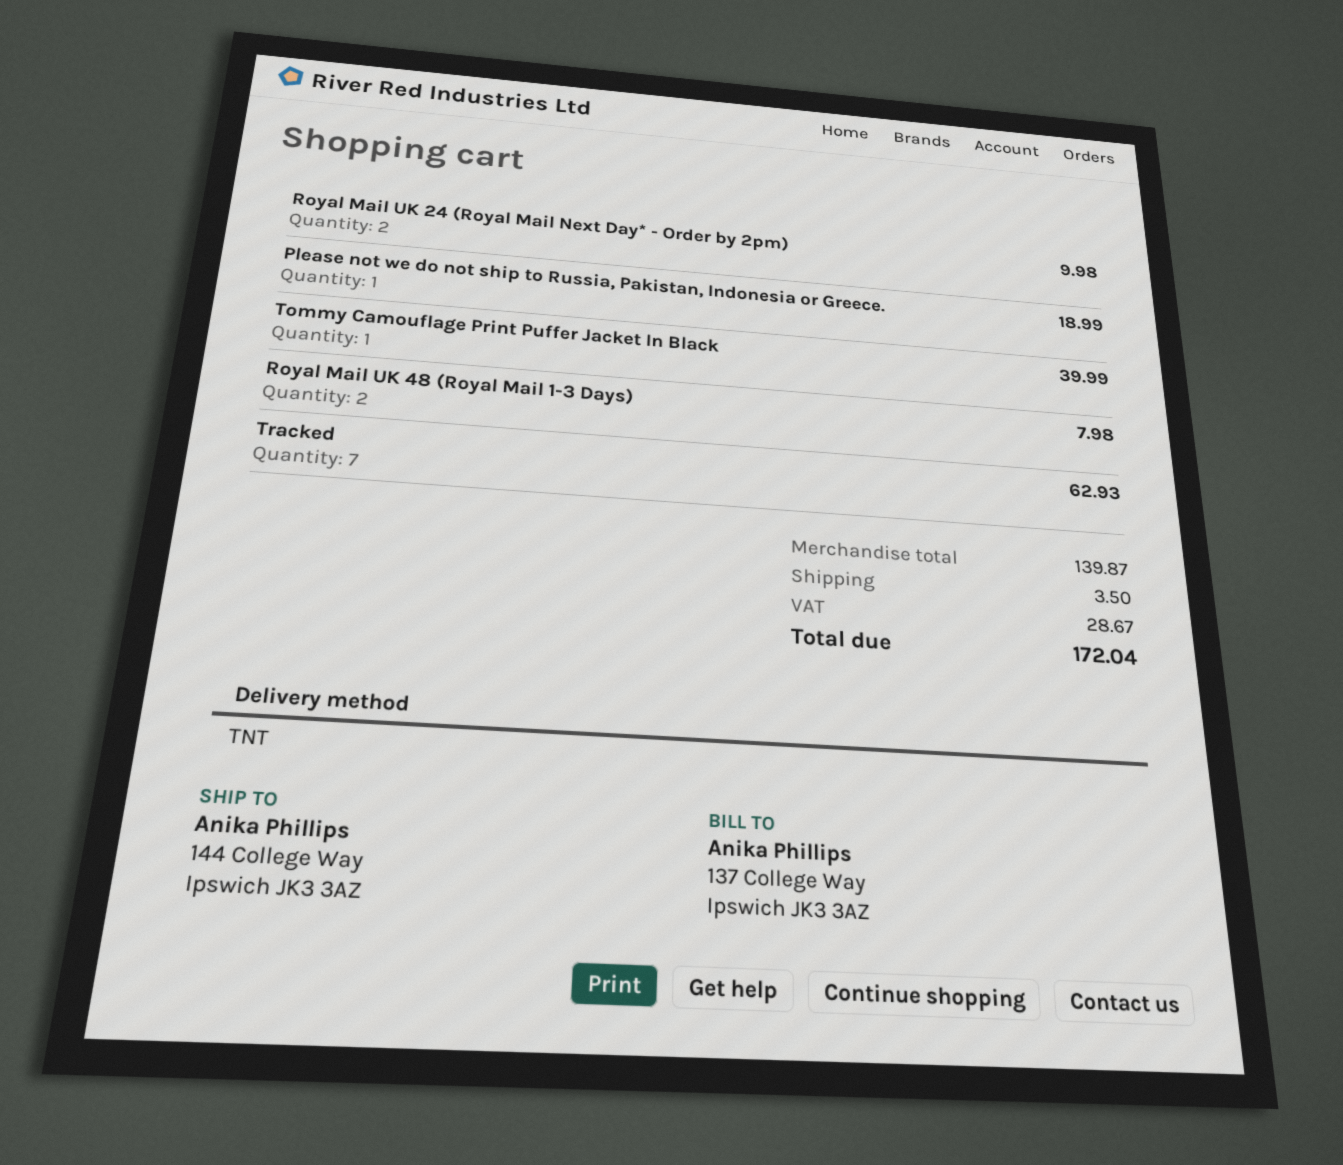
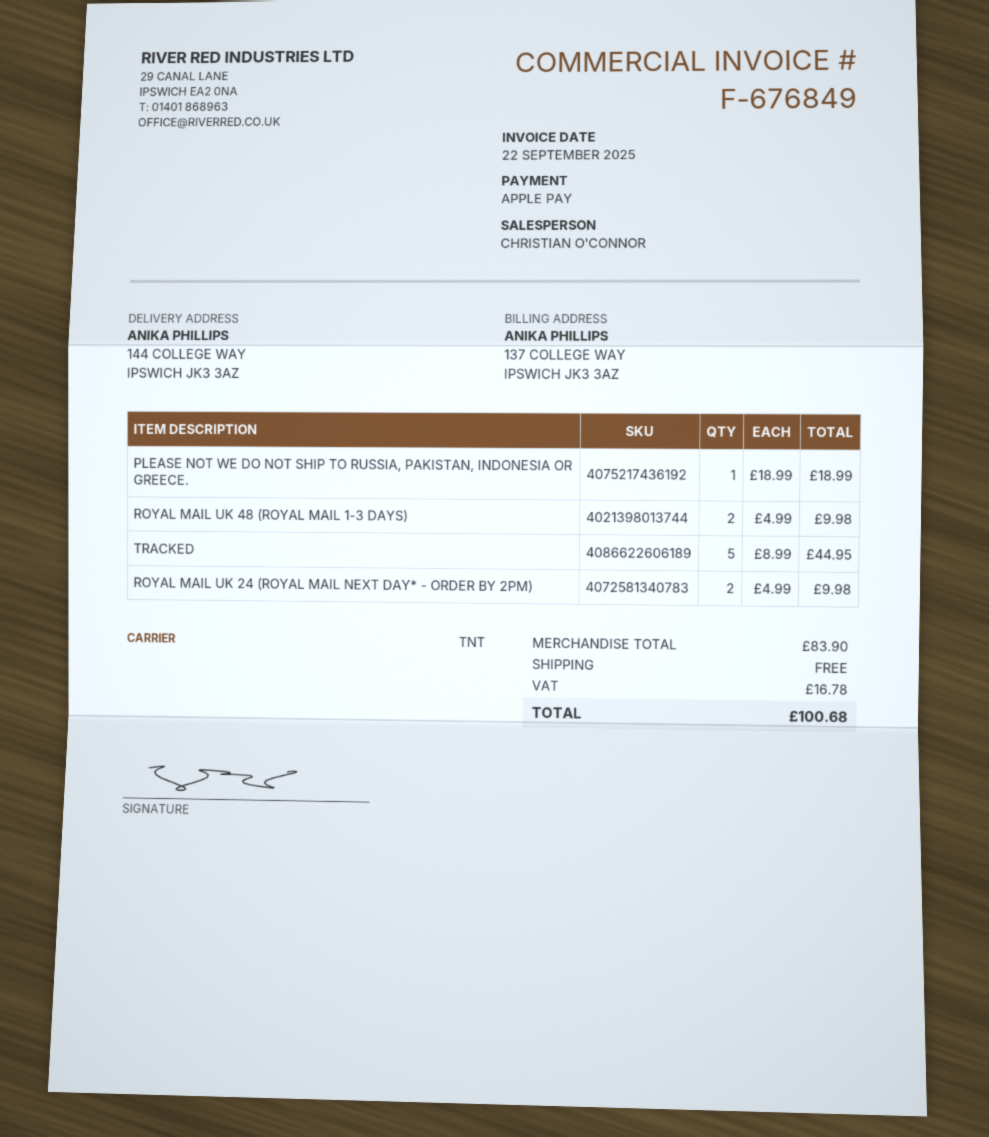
Tommy Camouflage Print Puffer Jacket In Black: 1 for 39.99 -> none
Royal Mail UK 48 (Royal Mail 1-3 Days): 2 for 7.98 -> 2 for 9.98
Tracked: 7 for 62.93 -> 5 for 44.95
subtotal: 139.87 -> 83.90
shipping: 3.50 -> 0.00
tax: 28.67 -> 16.78
total: 172.04 -> 100.68

